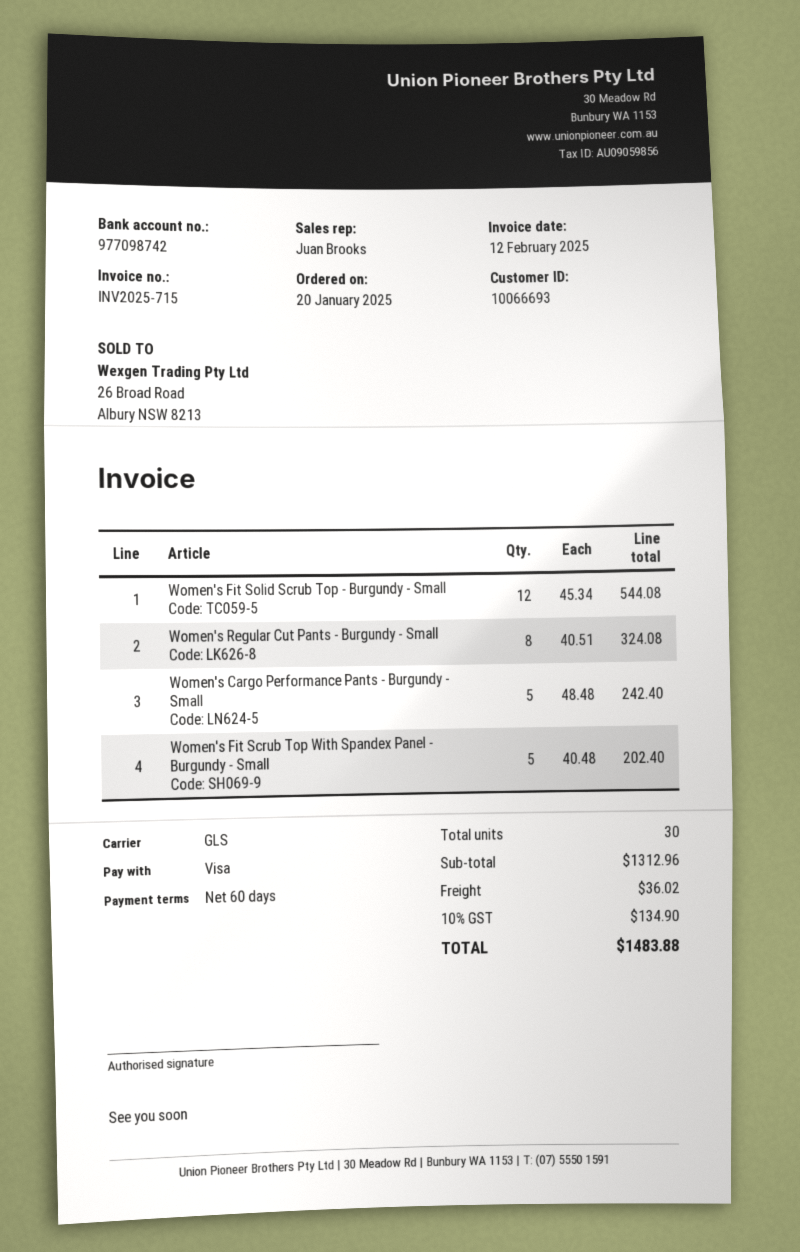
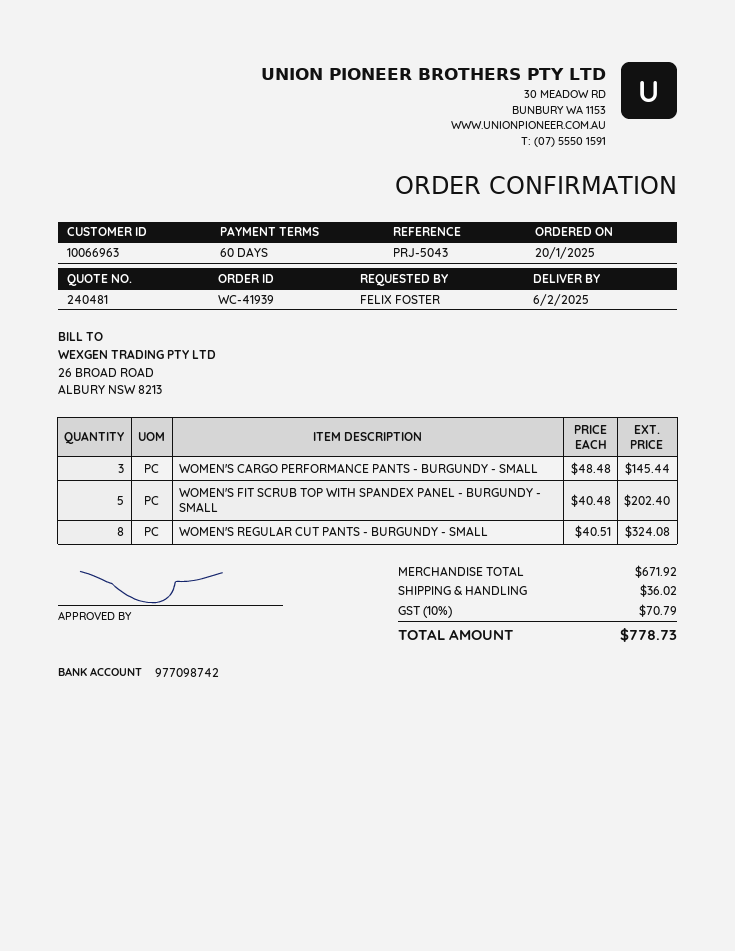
customer number: 10066693 -> 10066963
Women's Fit Solid Scrub Top - Burgundy - Small: 12 x 45.34 = 544.08 -> none
Women's Cargo Performance Pants - Burgundy - Small: 5 x 48.48 = 242.40 -> 3 x 48.48 = 145.44
subtotal: 1312.96 -> 671.92
tax: 10% = 134.90 -> 10% = 70.79
total: 1483.88 -> 778.73

